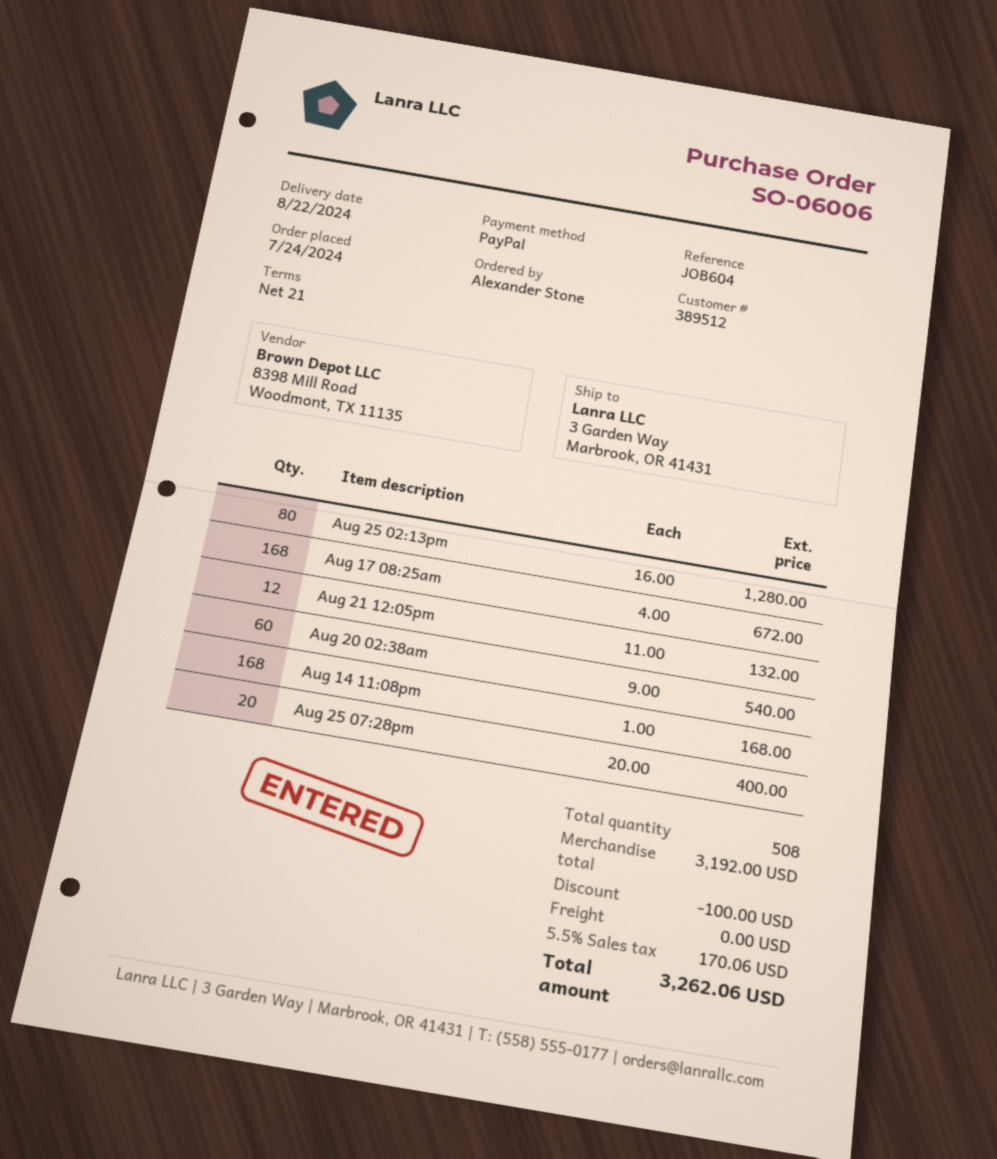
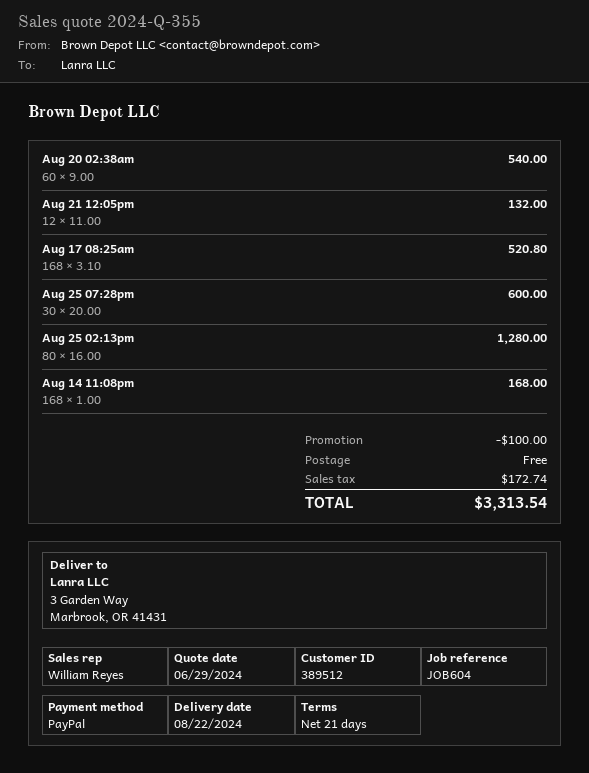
Aug 17 08:25am: 168 x 4.00 = 672.00 -> 168 x 3.10 = 520.80
Aug 25 07:28pm: 20 x 20.00 = 400.00 -> 30 x 20.00 = 600.00
tax: 170.06 -> 172.74
total: 3262.06 -> 3313.54

